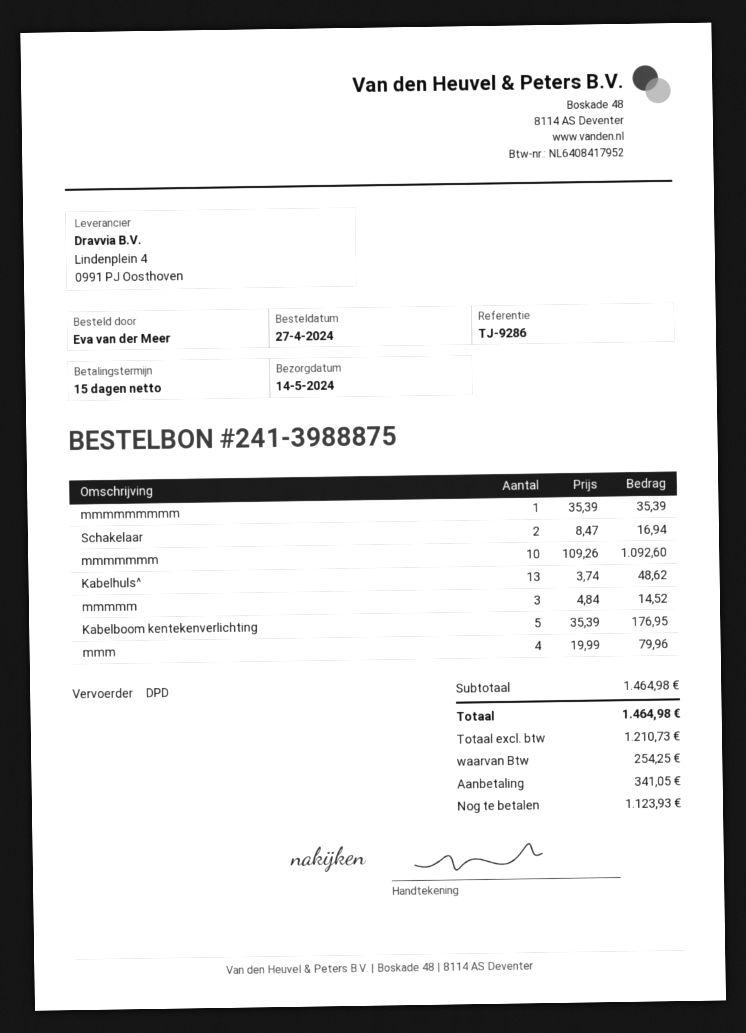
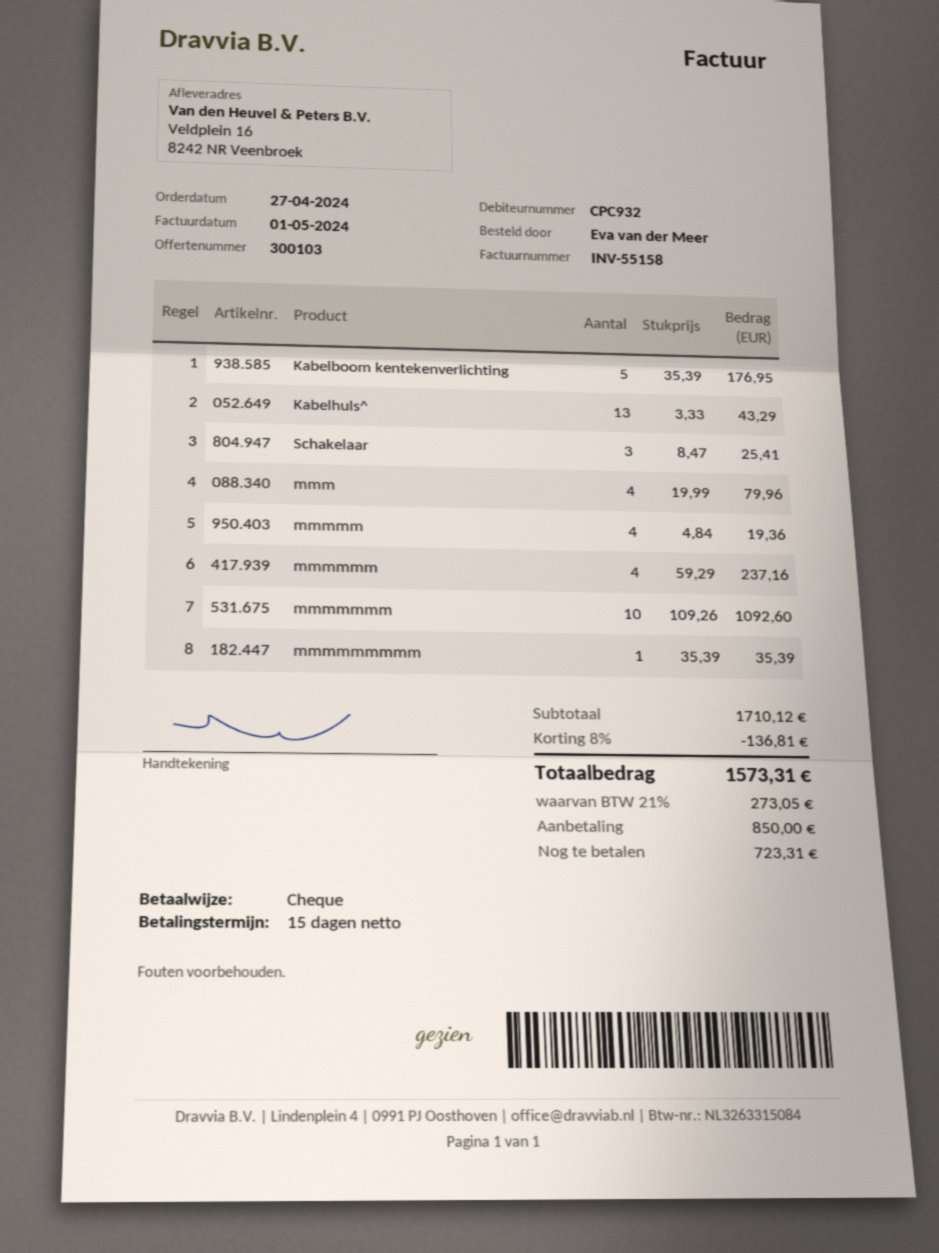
Schakelaar: 2 x 8.47 = 16.94 -> 3 x 8.47 = 25.41
Kabelhuls^: 13 x 3.74 = 48.62 -> 13 x 3.33 = 43.29
mmmmm: 3 x 4.84 = 14.52 -> 4 x 4.84 = 19.36
mmmmmm: none -> 4 x 59.29 = 237.16
subtotal: 1464.98 -> 1710.12
discount: none -> 8% = 136.81
tax: 254.25 -> 273.05
total: 1464.98 -> 1573.31
deposit: 341.05 -> 850.00
balance: 1123.93 -> 723.31

